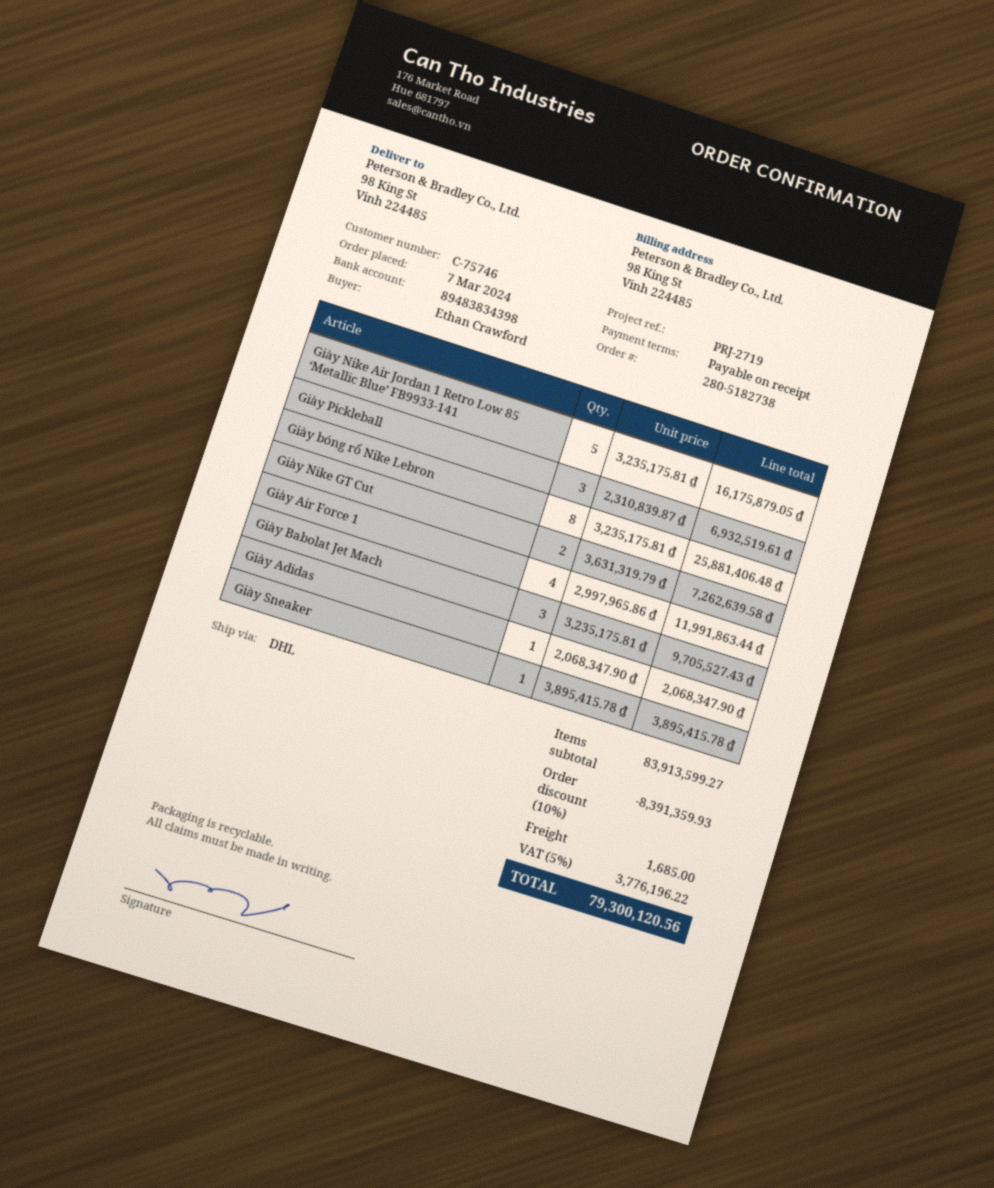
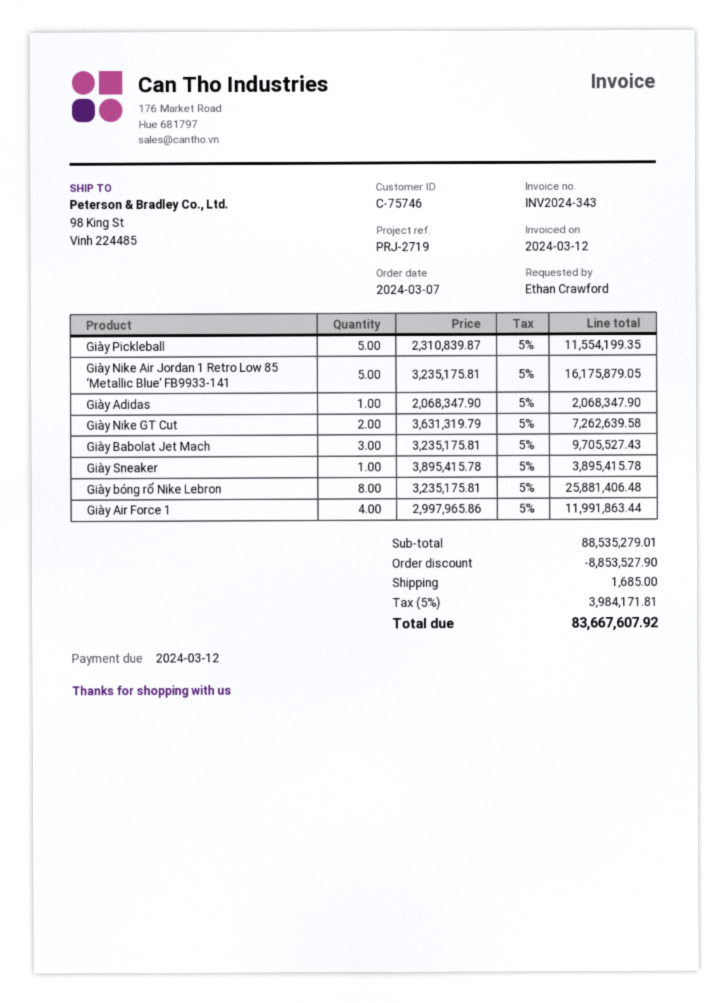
Giày Pickleball: 3 x 2310839.87 = 6932519.61 -> 5 x 2310839.87 = 11554199.35
subtotal: 83913599.27 -> 88535279.01
discount: 8391359.93 -> 8853527.90
tax: 5% = 3776196.22 -> 5% = 3984171.81
total: 79300120.56 -> 83667607.92

